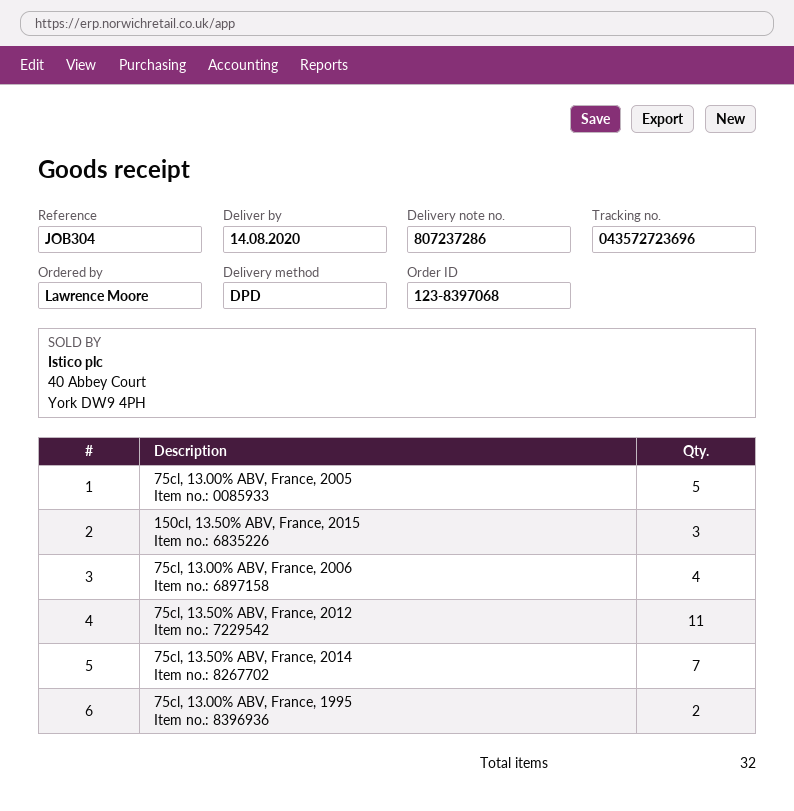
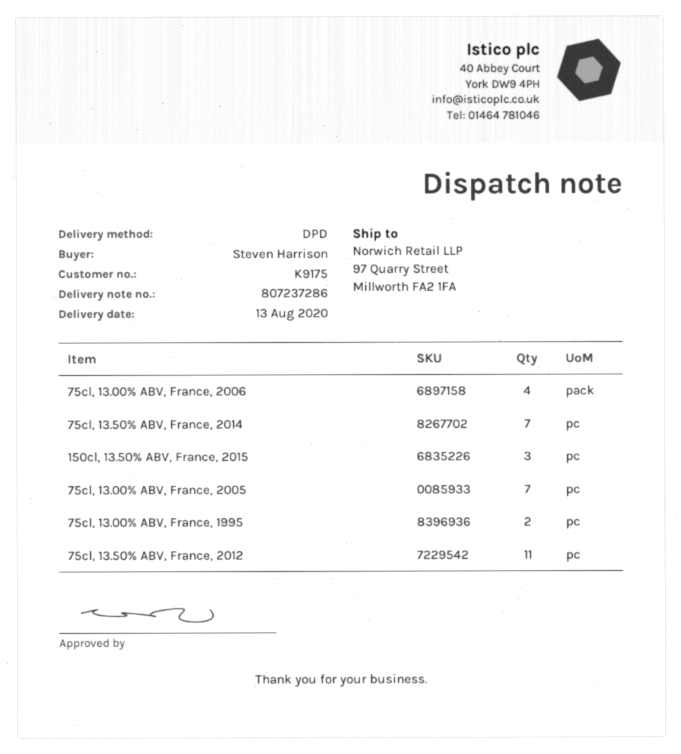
delivery date: 2020-08-14 -> 2020-08-13
ordered by: Lawrence Moore -> Steven Harrison
75cl, 13.00% ABV, France, 2005: 5 -> 7

